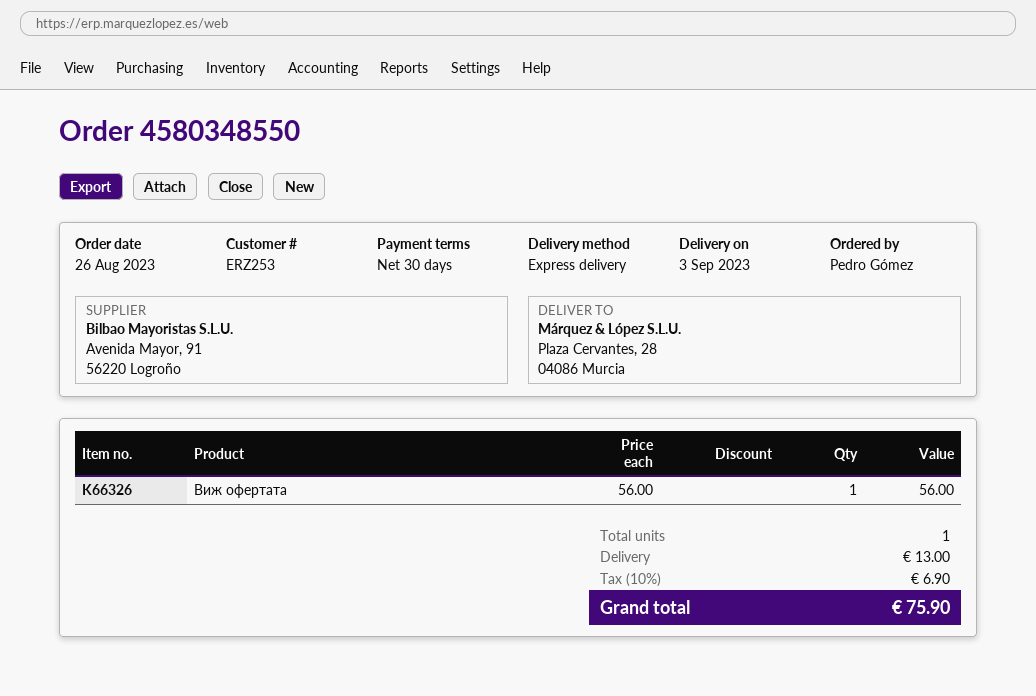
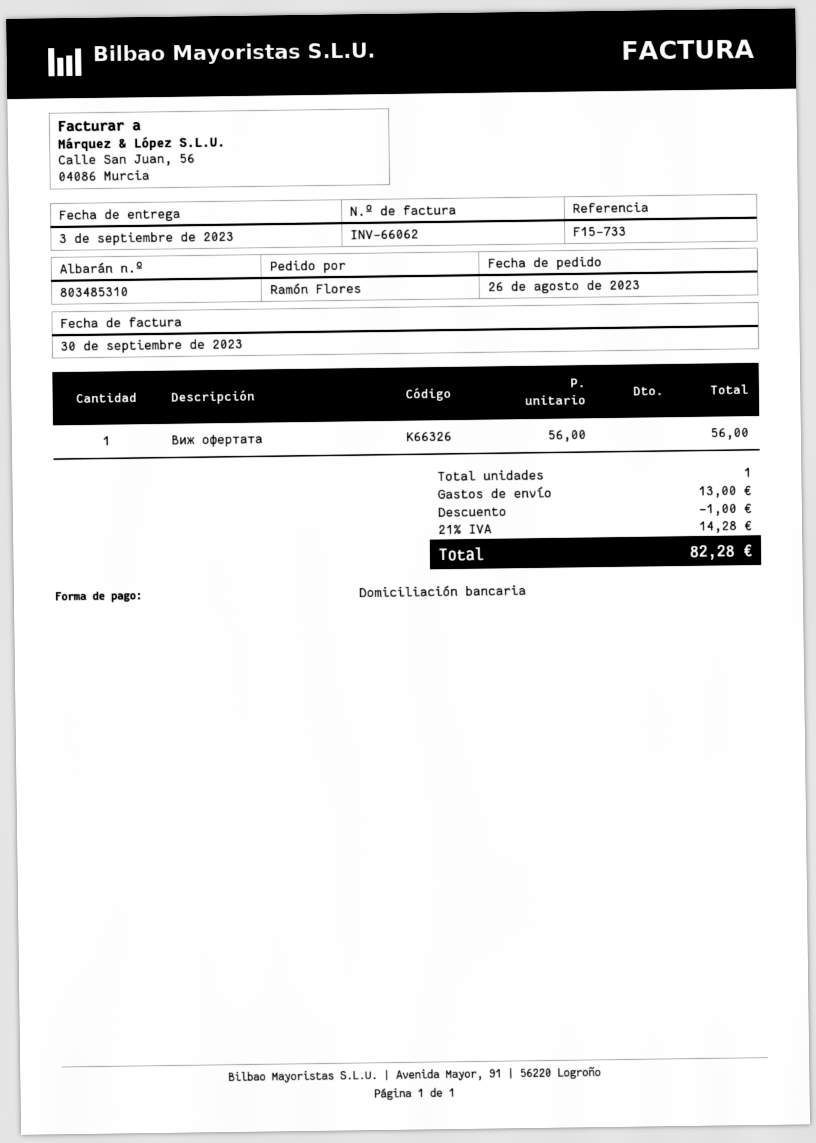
ordered by: Pedro Gómez -> Ramón Flores
discount: none -> 1.00
tax: 10% = 6.90 -> 21% = 14.28
total: 75.90 -> 82.28

